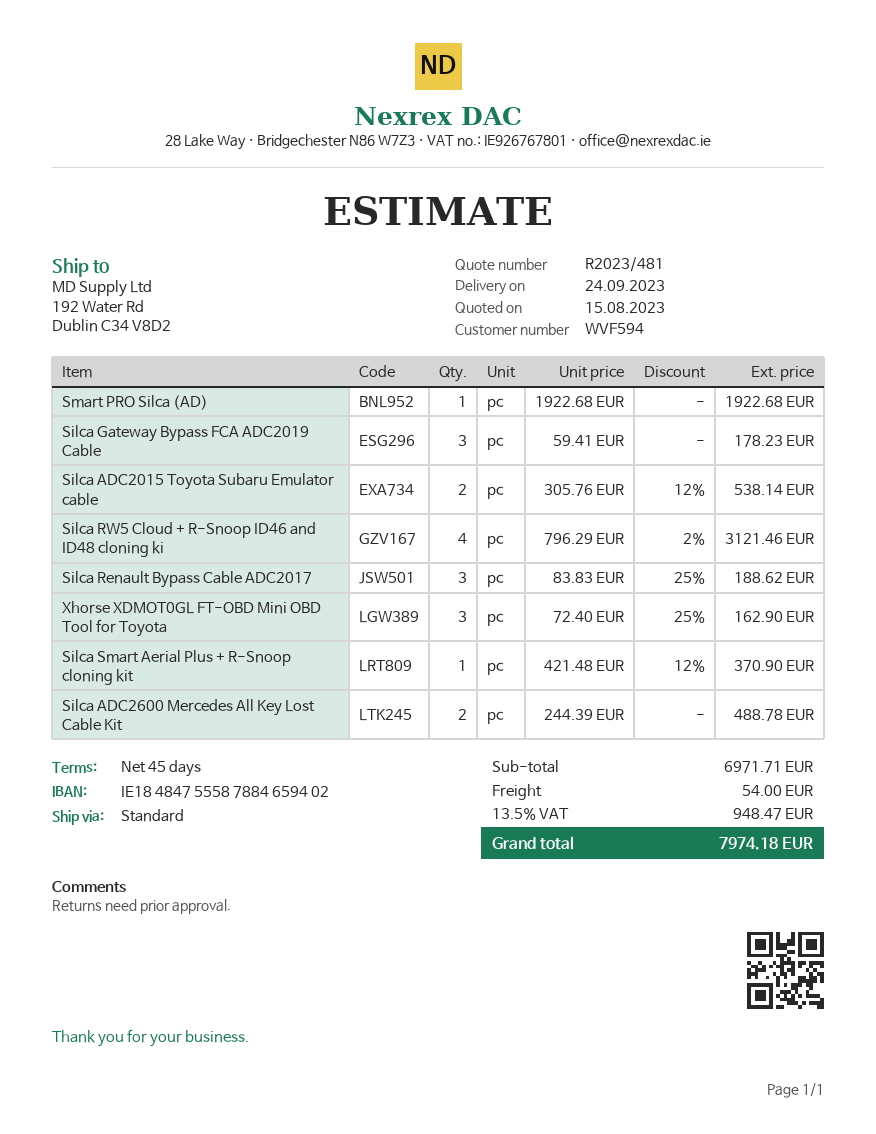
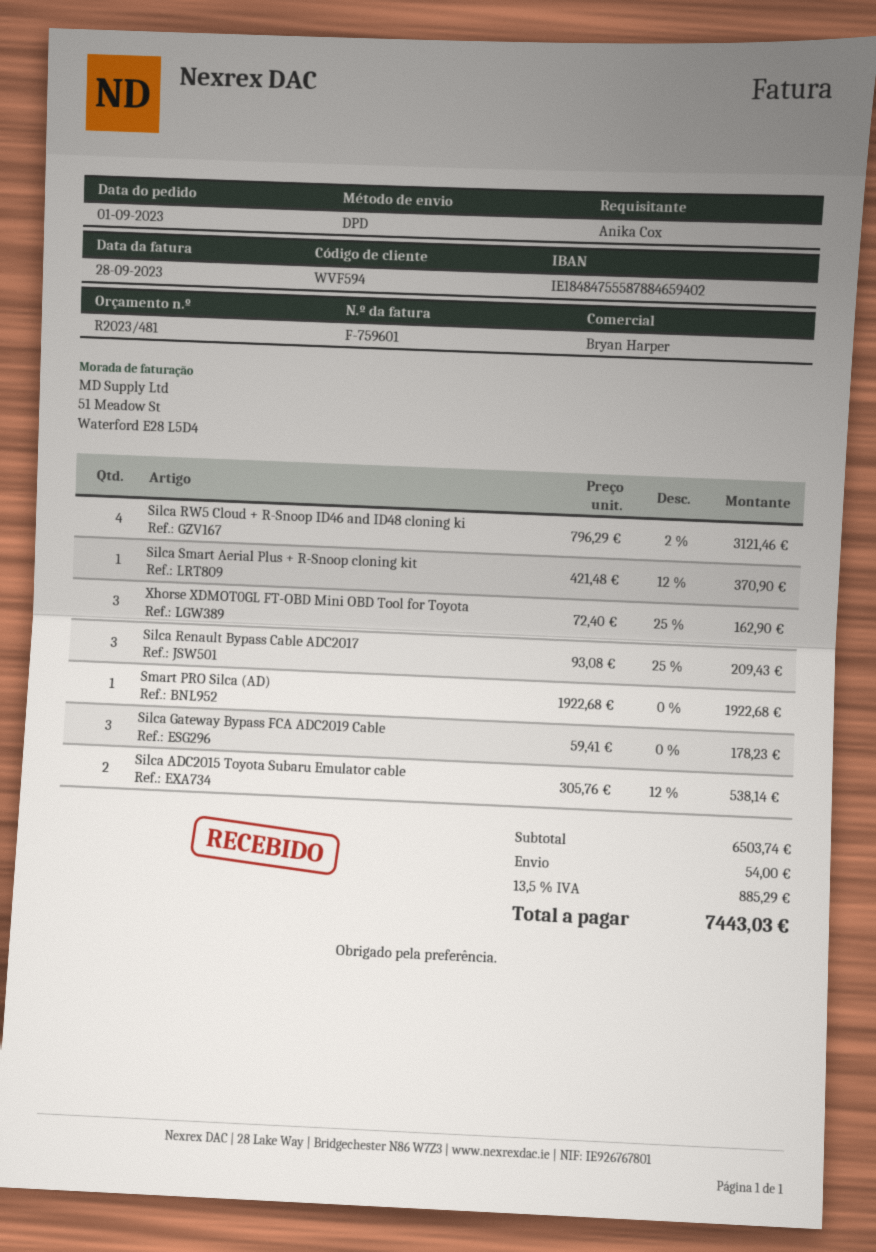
shipping method: standard -> DPD
Silca Renault Bypass Cable ADC2017: 3 x 83.83 - 25% = 188.62 -> 3 x 93.08 - 25% = 209.43
Silca ADC2600 Mercedes All Key Lost Cable Kit: 2 x 244.39 = 488.78 -> none
subtotal: 6971.71 -> 6503.74
tax: 13.5% = 948.47 -> 13.5% = 885.29
total: 7974.18 -> 7443.03

